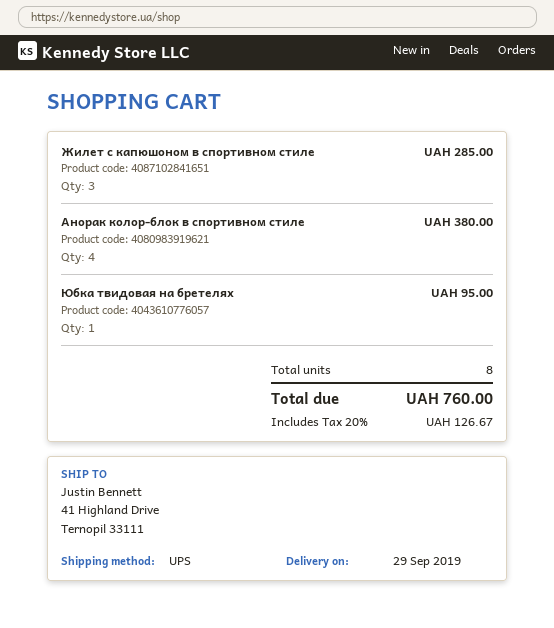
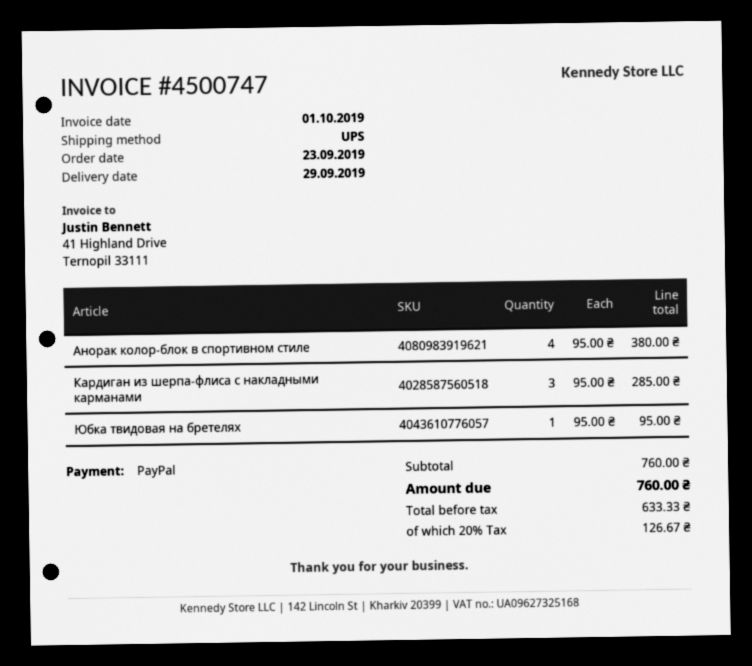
Жилет с капюшоном в спортивном стиле: 3 for 285.00 -> none
Кардиган из шерпа-флиса с накладными карманами: none -> 3 for 285.00

